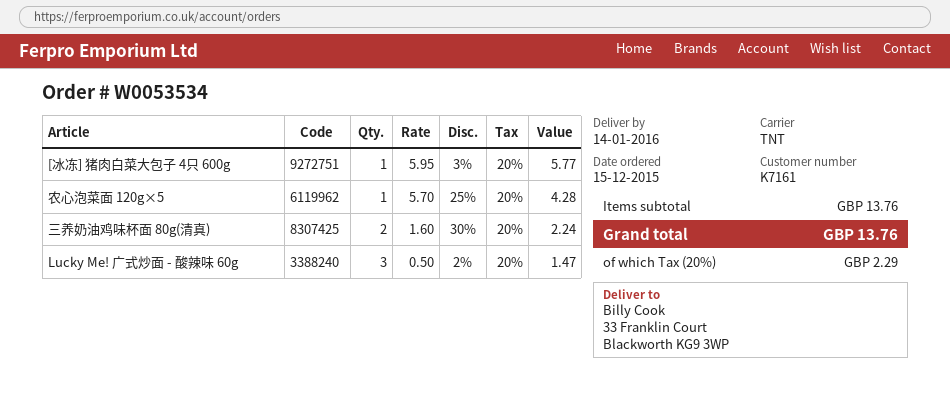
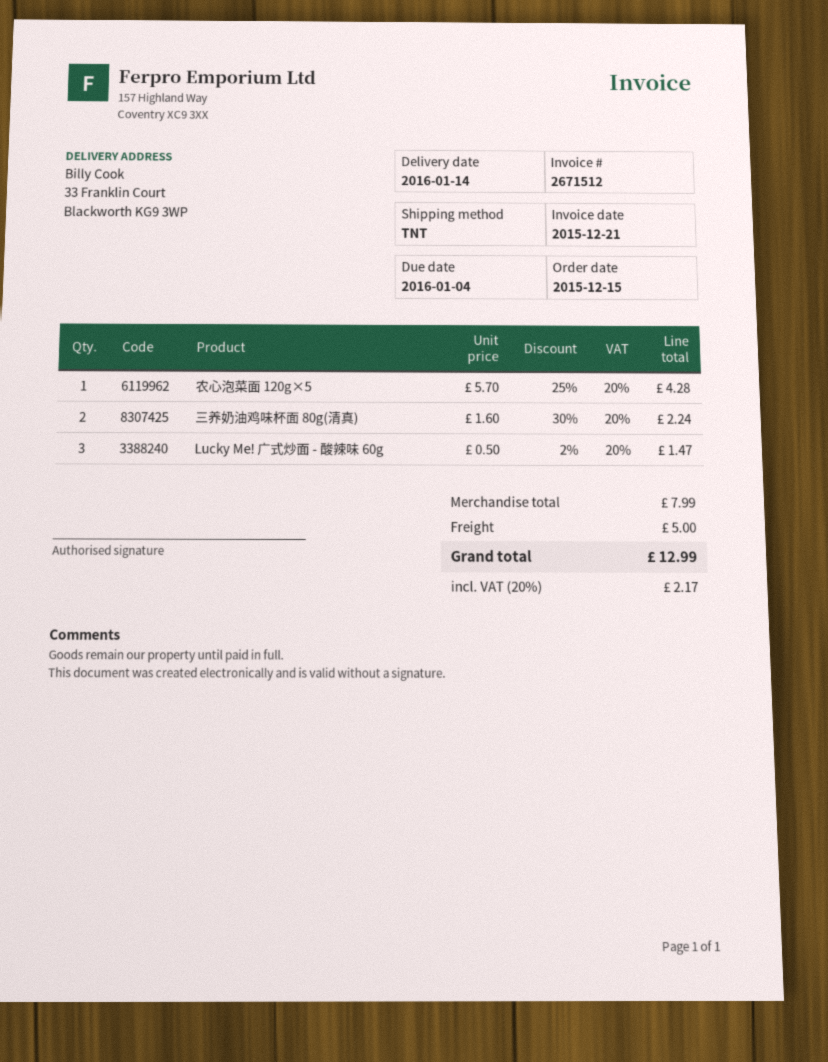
[冰冻] 猪肉白菜大包子 4只 600g: 1 x 5.95 - 3% = 5.77 -> none
subtotal: 13.76 -> 7.99
shipping: none -> 5.00
tax: 20% = 2.29 -> 20% = 2.17
total: 13.76 -> 12.99

